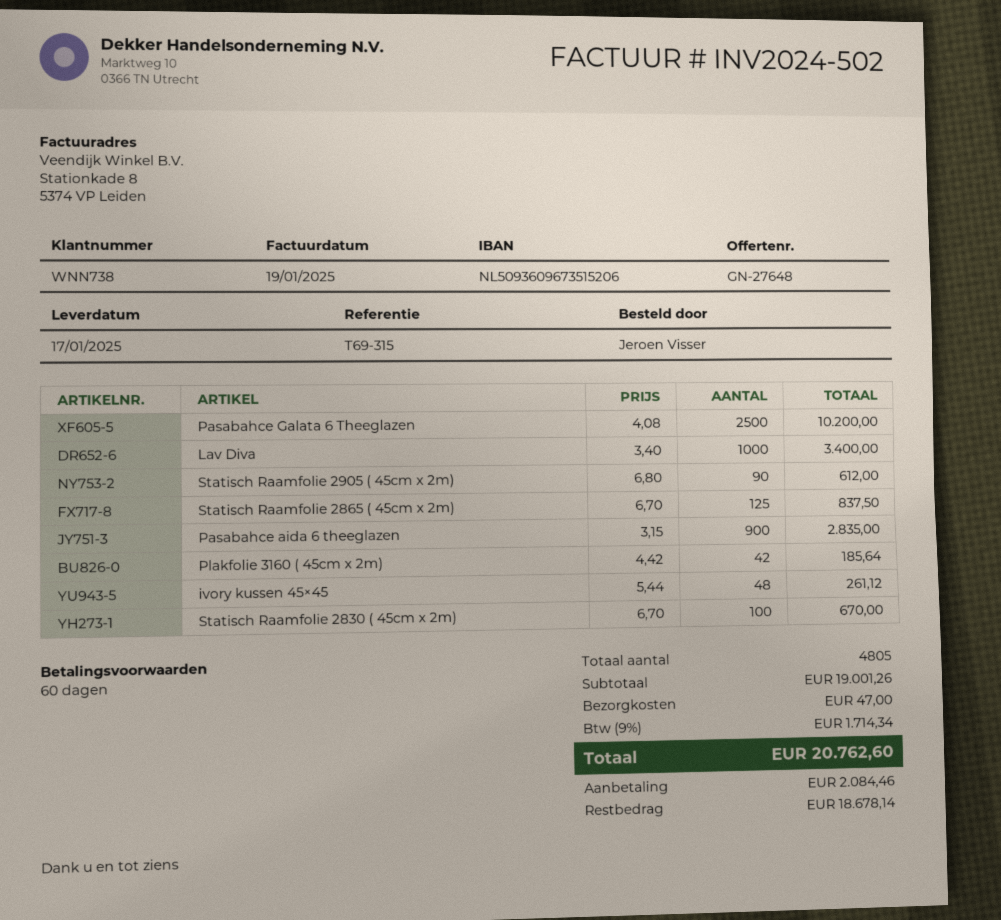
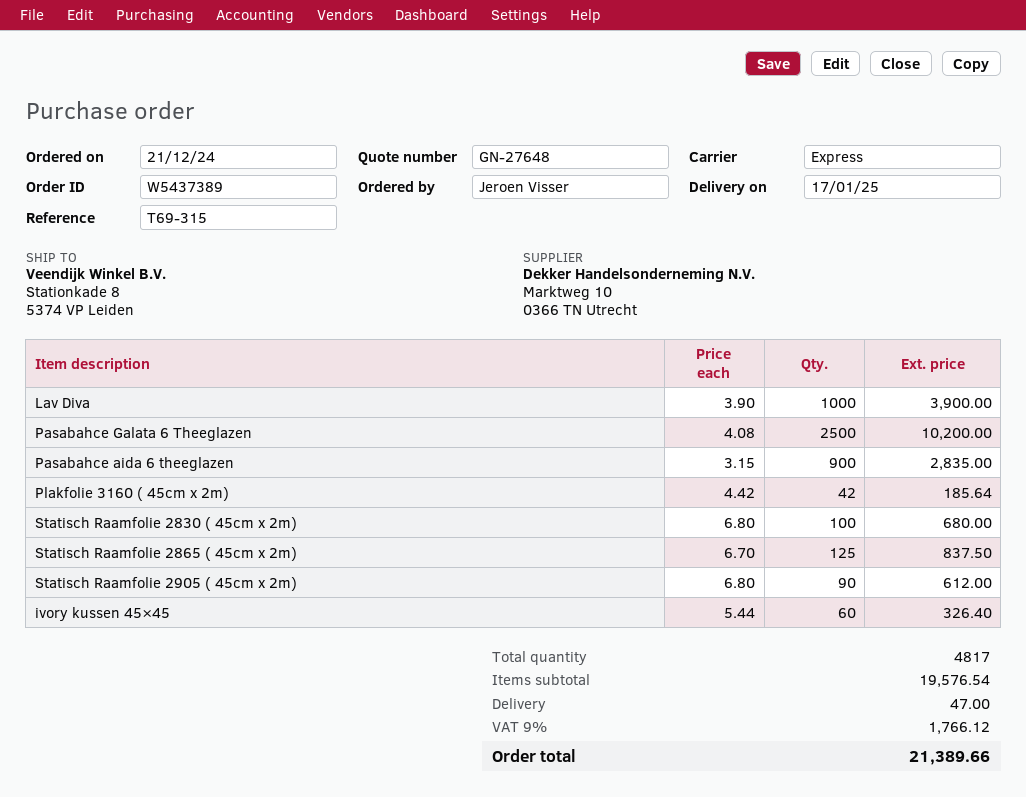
Lav Diva: 1000 x 3.40 = 3400.00 -> 1000 x 3.90 = 3900.00
ivory kussen 45×45: 48 x 5.44 = 261.12 -> 60 x 5.44 = 326.40
Statisch Raamfolie 2830 ( 45cm x 2m): 100 x 6.70 = 670.00 -> 100 x 6.80 = 680.00
total quantity: 4805 -> 4817
subtotal: 19001.26 -> 19576.54
tax: 9% = 1714.34 -> 9% = 1766.12
total: 20762.60 -> 21389.66

